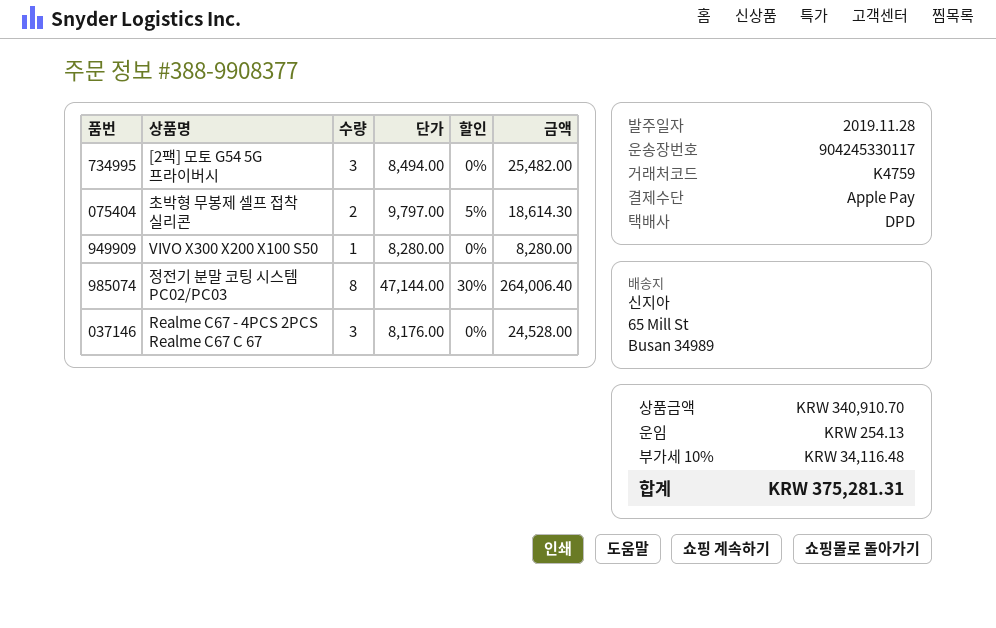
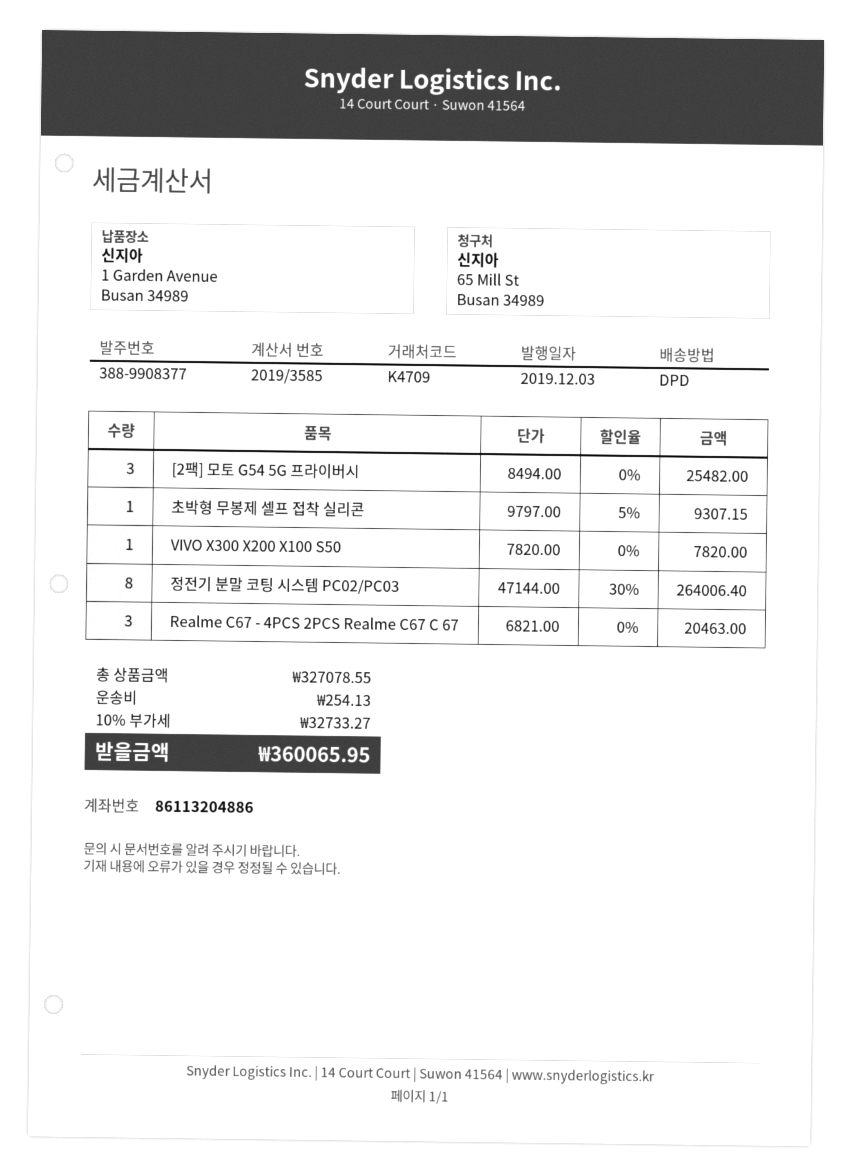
customer number: K4759 -> K4709
ship to: 65 Mill St, Busan 34989 -> 1 Garden Avenue, Busan 34989
초박형 무봉제 셀프 접착 실리콘: 2 x 9797.00 - 5% = 18614.30 -> 1 x 9797.00 - 5% = 9307.15
VIVO X300 X200 X100 S50: 1 x 8280.00 = 8280.00 -> 1 x 7820.00 = 7820.00
Realme C67 - 4PCS 2PCS Realme C67 C 67: 3 x 8176.00 = 24528.00 -> 3 x 6821.00 = 20463.00
subtotal: 340910.70 -> 327078.55
tax: 10% = 34116.48 -> 10% = 32733.27
total: 375281.31 -> 360065.95

